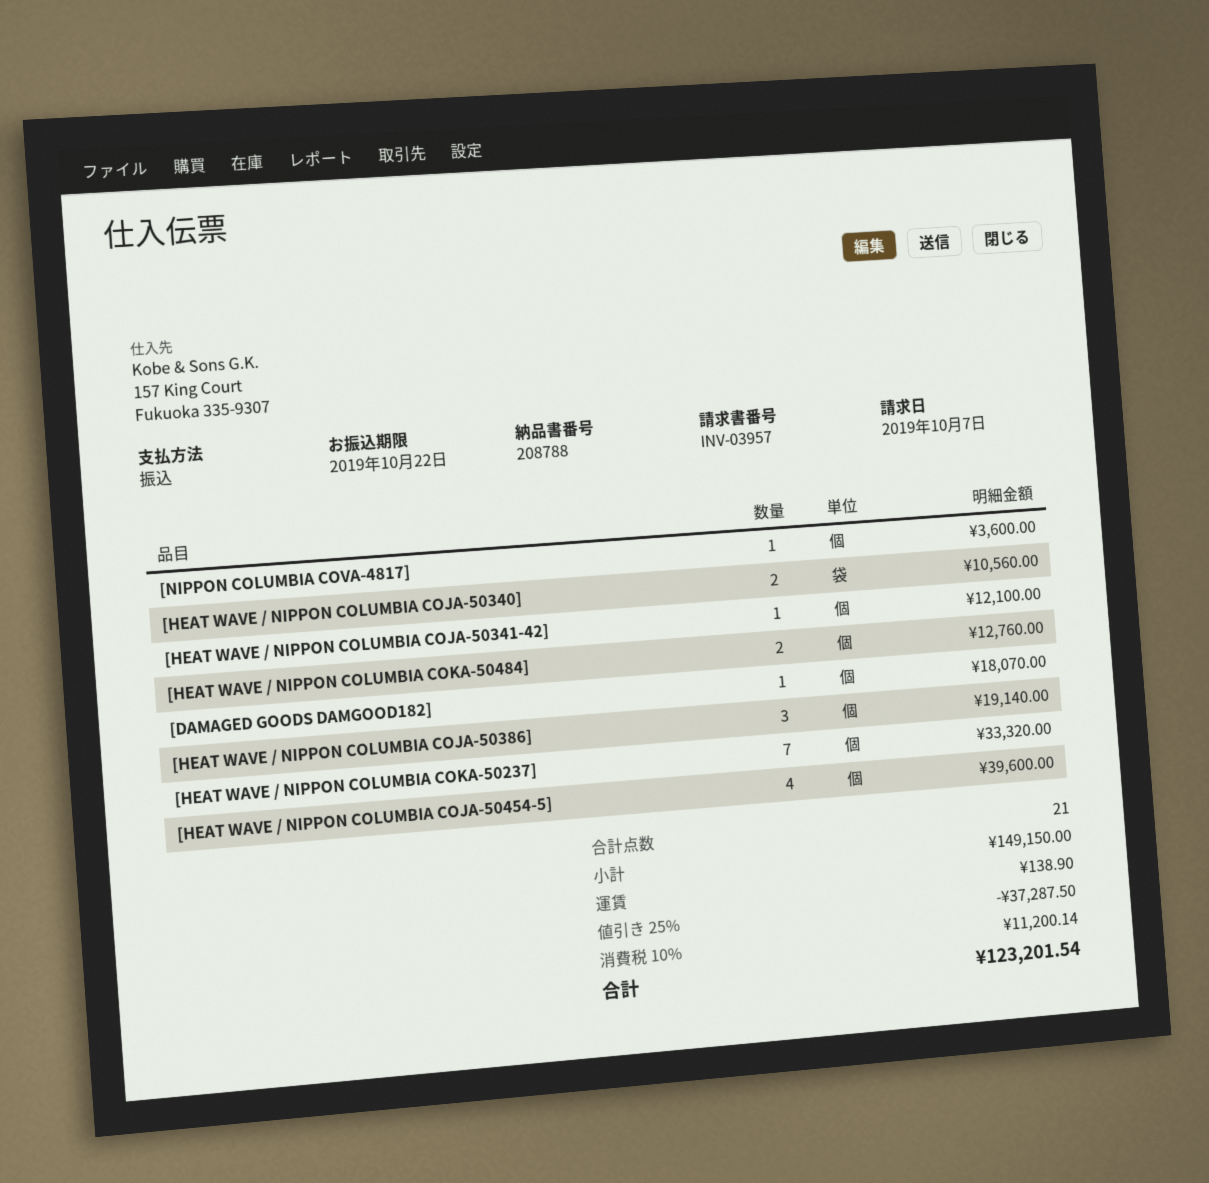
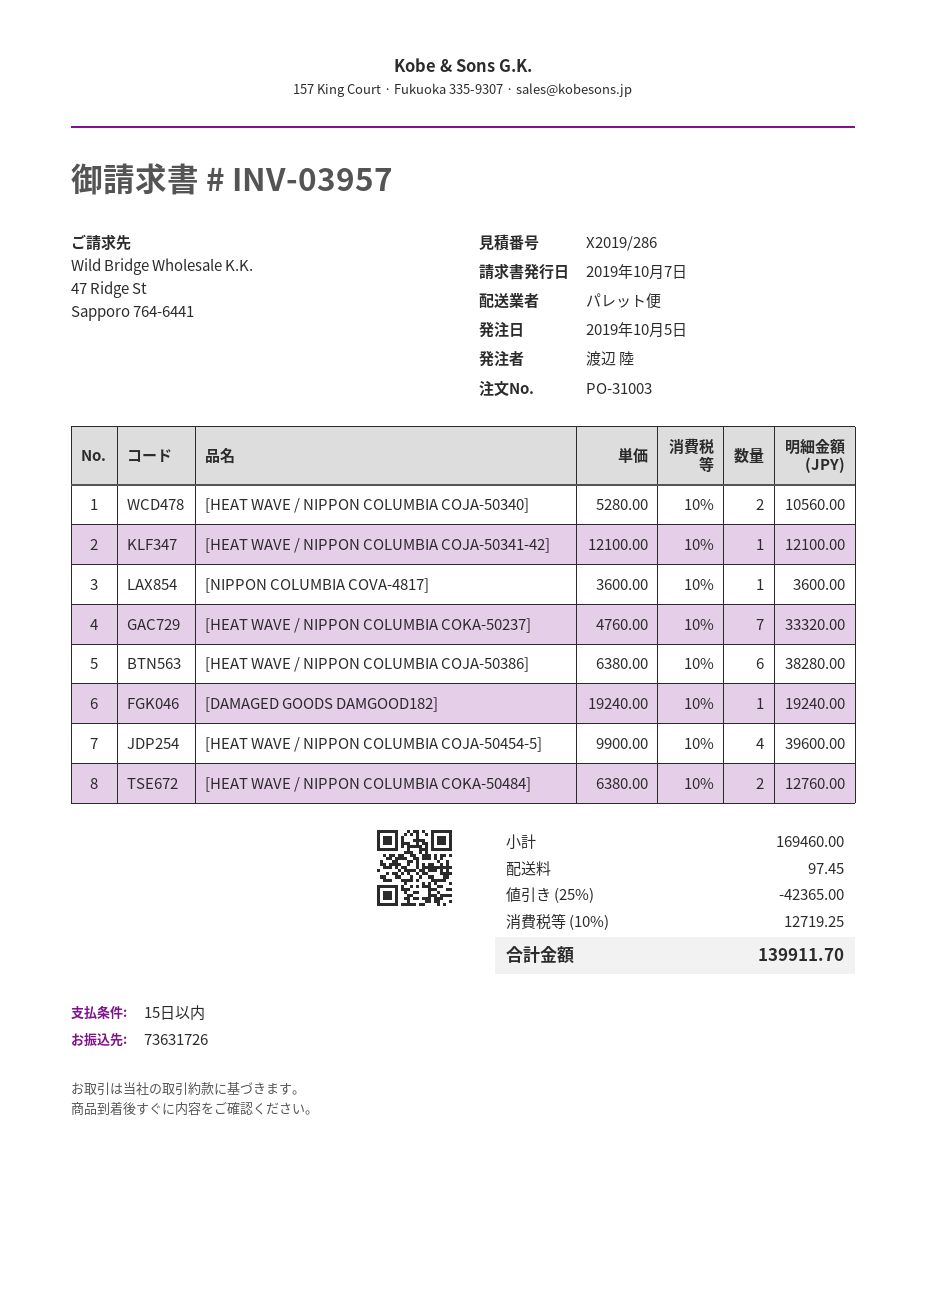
[DAMAGED GOODS DAMGOOD182]: 1 for 18070.00 -> 1 for 19240.00
[HEAT WAVE / NIPPON COLUMBIA COJA-50386]: 3 for 19140.00 -> 6 for 38280.00
subtotal: 149150.00 -> 169460.00
discount: 25% = 37287.50 -> 25% = 42365.00
shipping: 138.90 -> 97.45
tax: 10% = 11200.14 -> 10% = 12719.25
total: 123201.54 -> 139911.70

